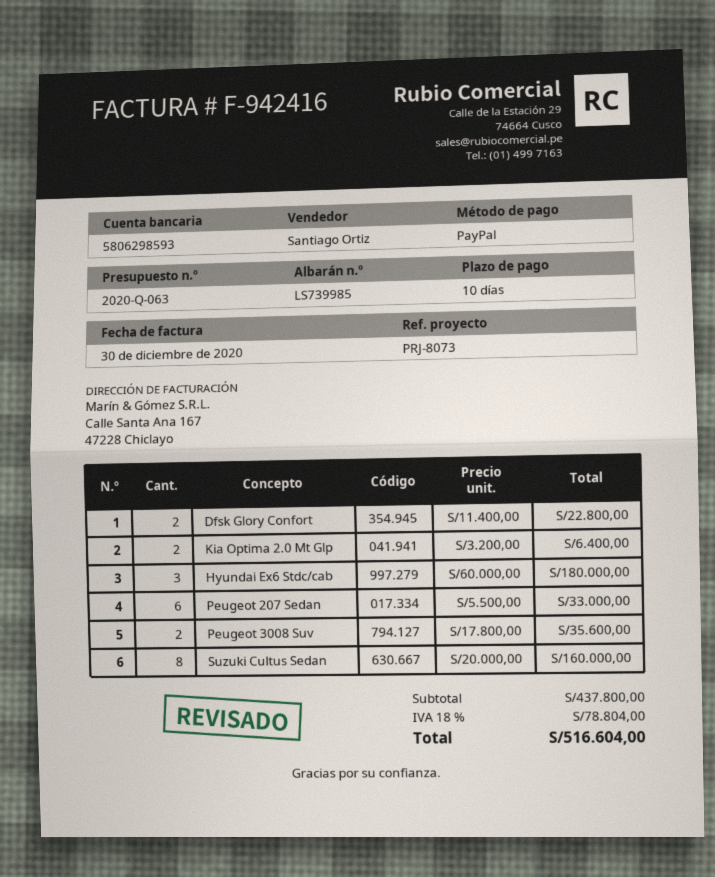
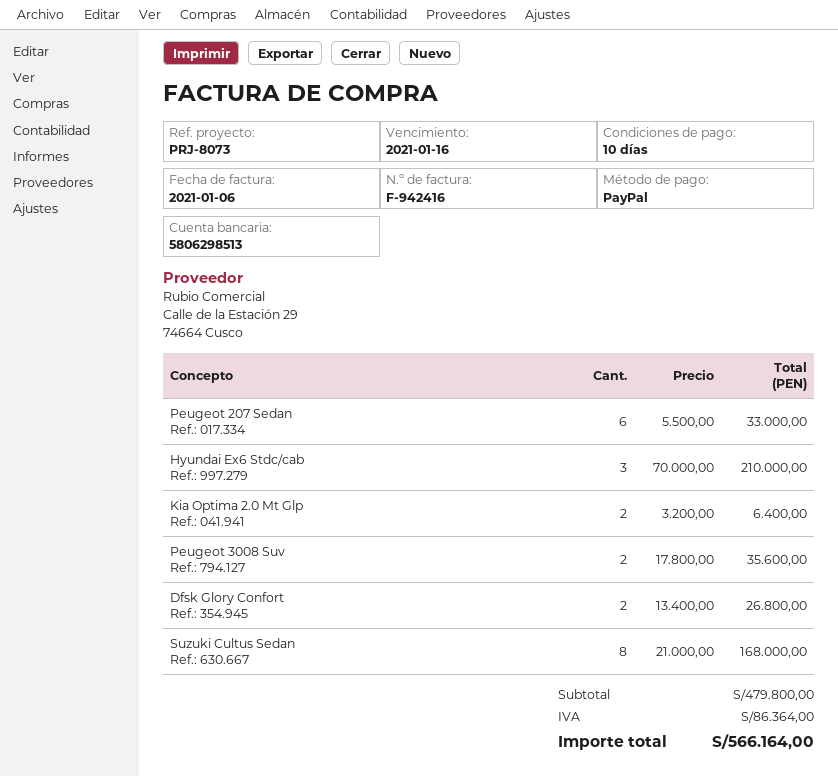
invoice date: 2020-12-30 -> 2021-01-06
bank account: 5806298593 -> 5806298513
Dfsk Glory Confort: 2 x 11400.00 = 22800.00 -> 2 x 13400.00 = 26800.00
Hyundai Ex6 Stdc/cab: 3 x 60000.00 = 180000.00 -> 3 x 70000.00 = 210000.00
Suzuki Cultus Sedan: 8 x 20000.00 = 160000.00 -> 8 x 21000.00 = 168000.00
subtotal: 437800.00 -> 479800.00
tax: 78804.00 -> 86364.00
total: 516604.00 -> 566164.00

